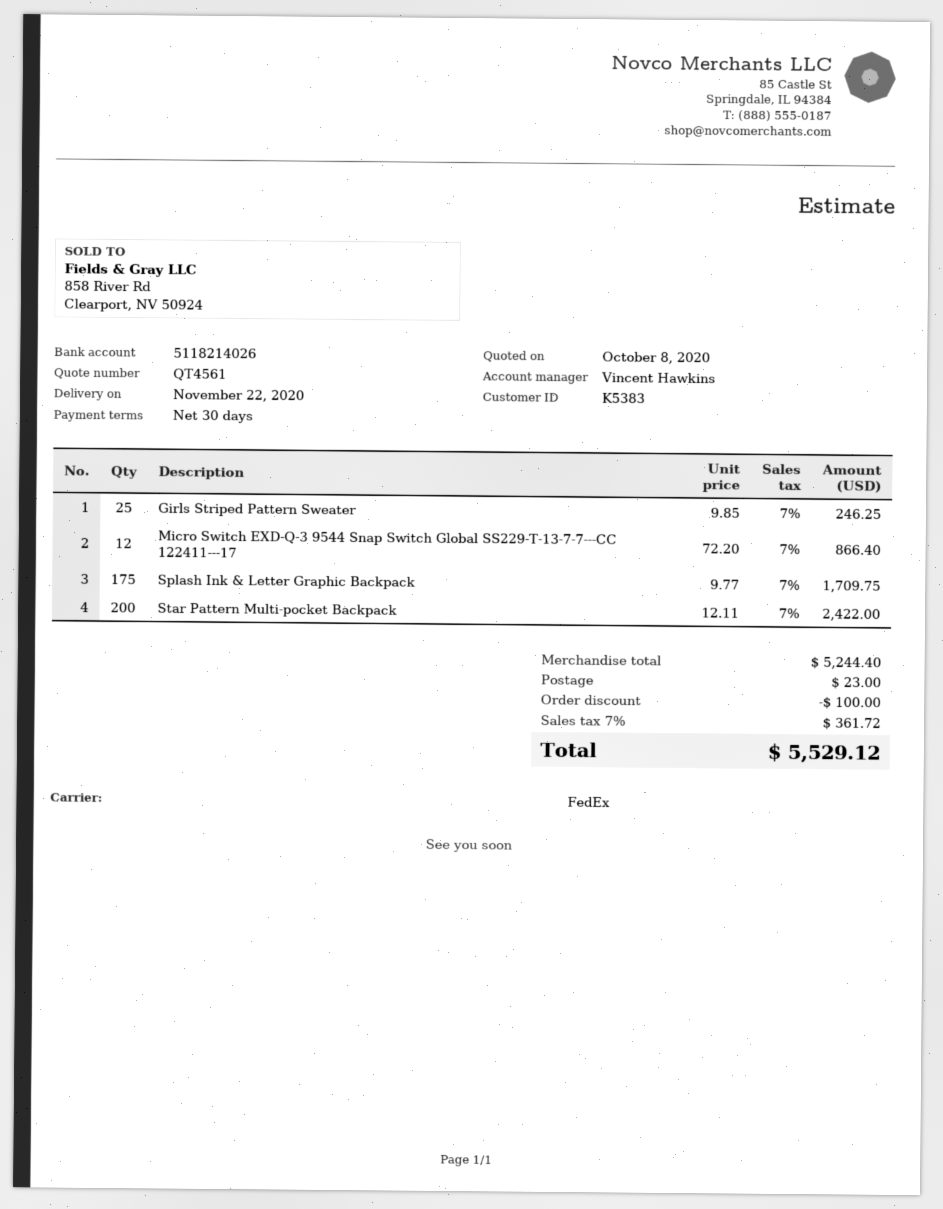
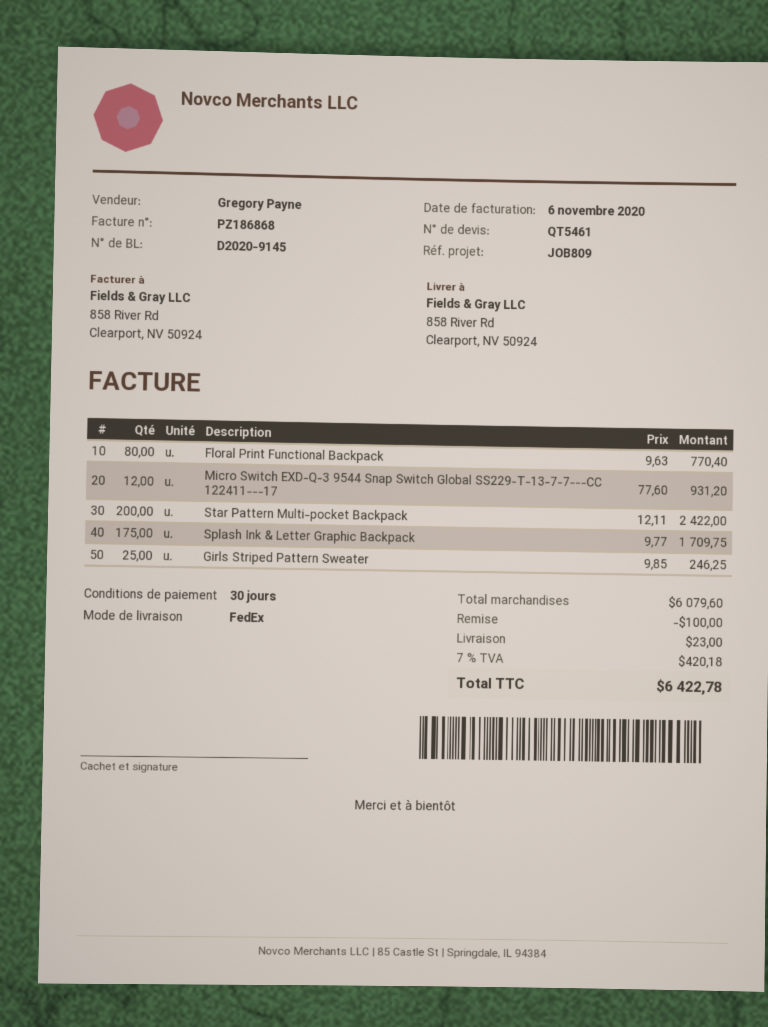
quote number: QT4561 -> QT5461
sales rep: Vincent Hawkins -> Gregory Payne
Micro Switch EXD-Q-3 9544 Snap Switch Global SS229-T-13-7-7---CC 122411---17: 12 x 72.20 = 866.40 -> 12 x 77.60 = 931.20
Floral Print Functional Backpack: none -> 80 x 9.63 = 770.40
subtotal: 5244.40 -> 6079.60
tax: 7% = 361.72 -> 7% = 420.18
total: 5529.12 -> 6422.78

